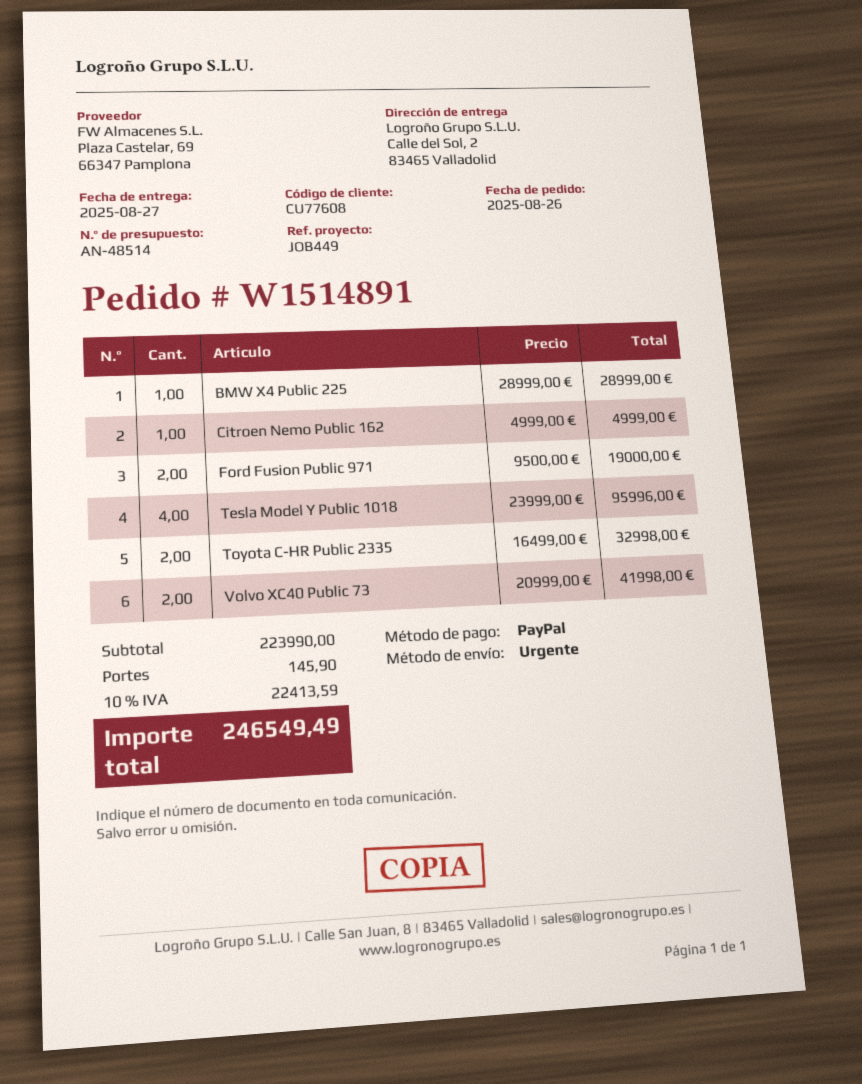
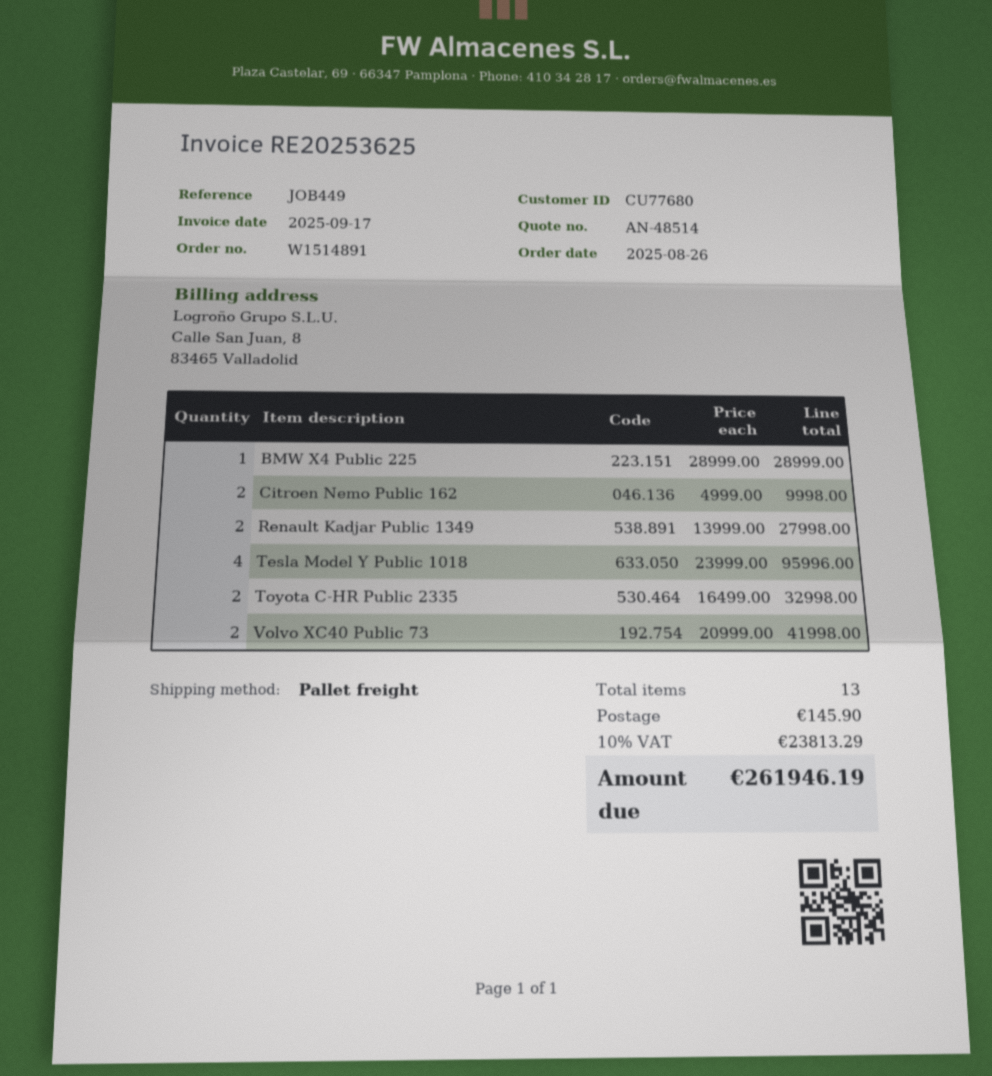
customer number: CU77608 -> CU77680
shipping method: express -> pallet freight
Citroen Nemo Public 162: 1 x 4999.00 = 4999.00 -> 2 x 4999.00 = 9998.00
Ford Fusion Public 971: 2 x 9500.00 = 19000.00 -> none
Renault Kadjar Public 1349: none -> 2 x 13999.00 = 27998.00
tax: 10% = 22413.59 -> 10% = 23813.29
total: 246549.49 -> 261946.19

